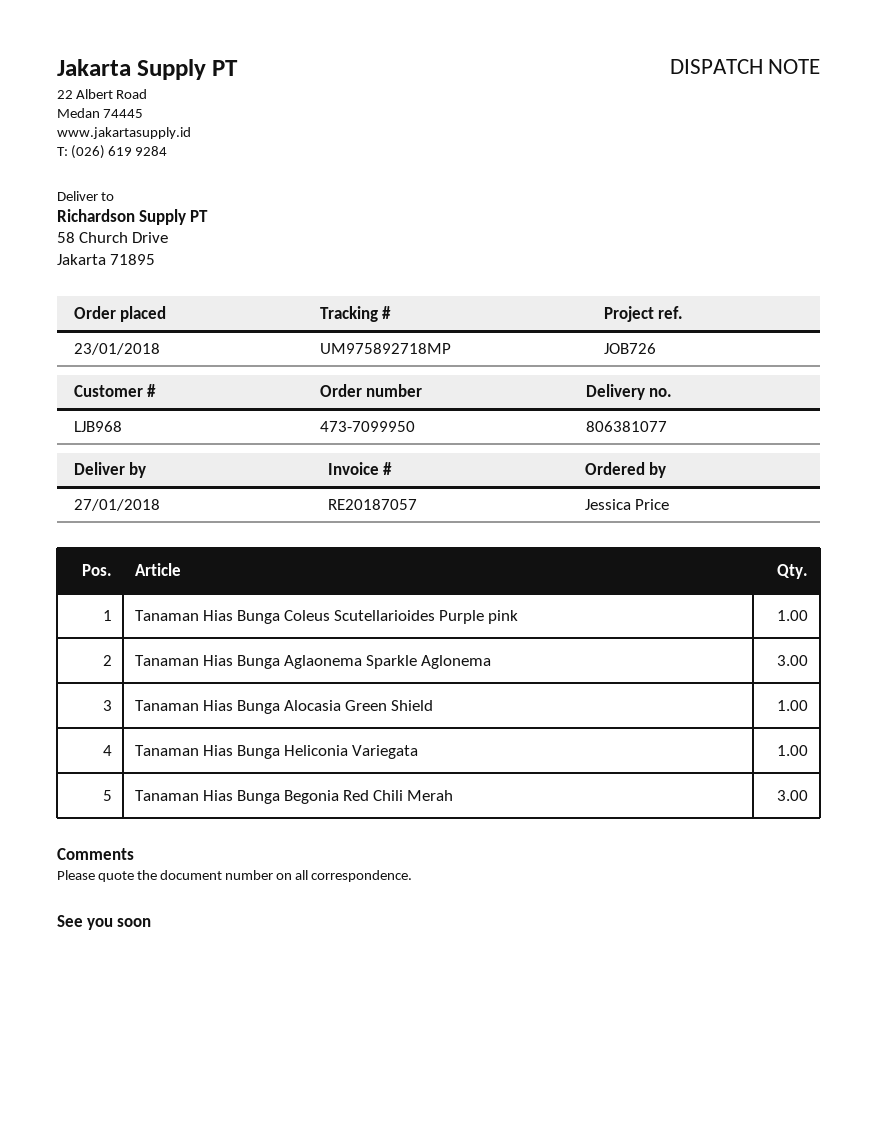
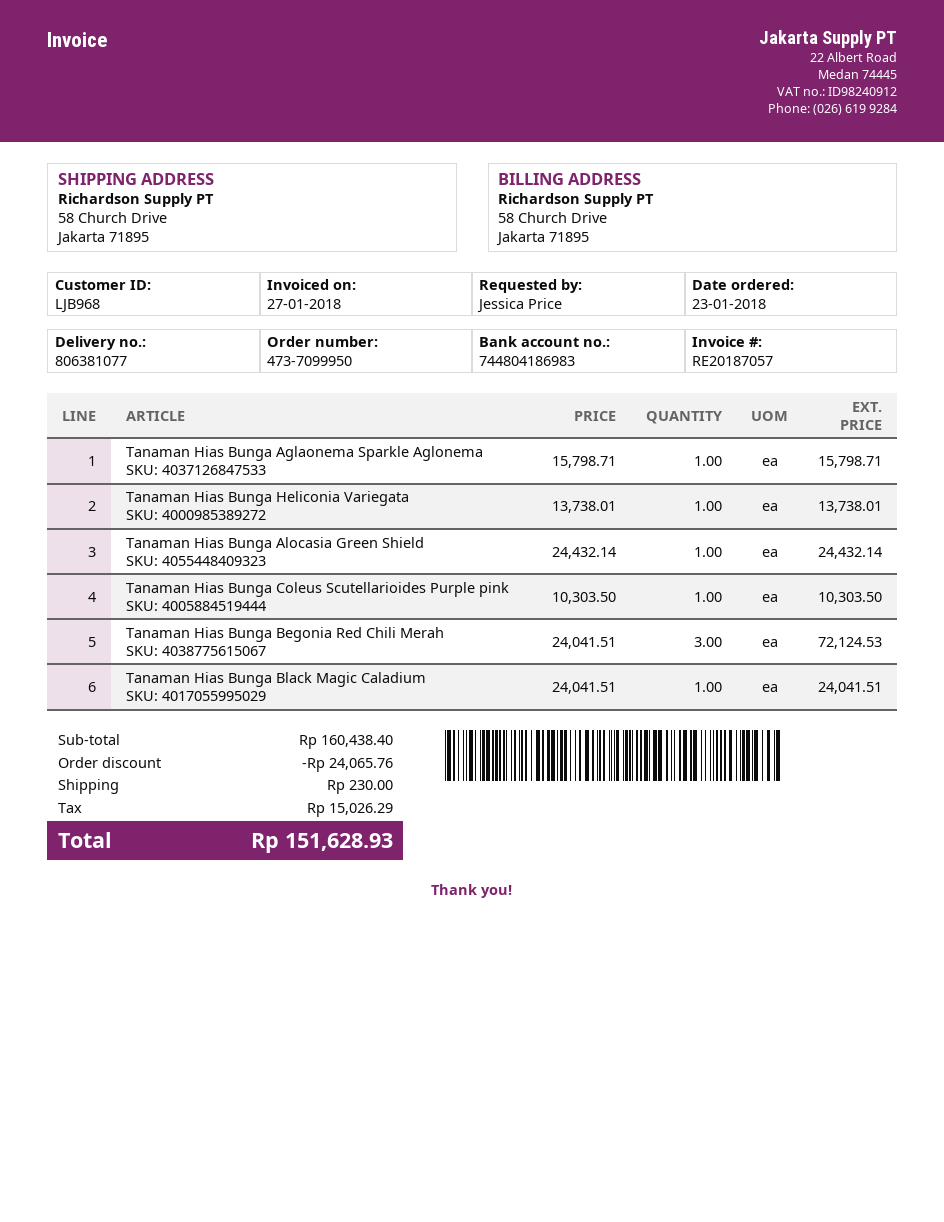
Tanaman Hias Bunga Aglaonema Sparkle Aglonema: 3 -> 1
Tanaman Hias Bunga Black Magic Caladium: none -> 1

